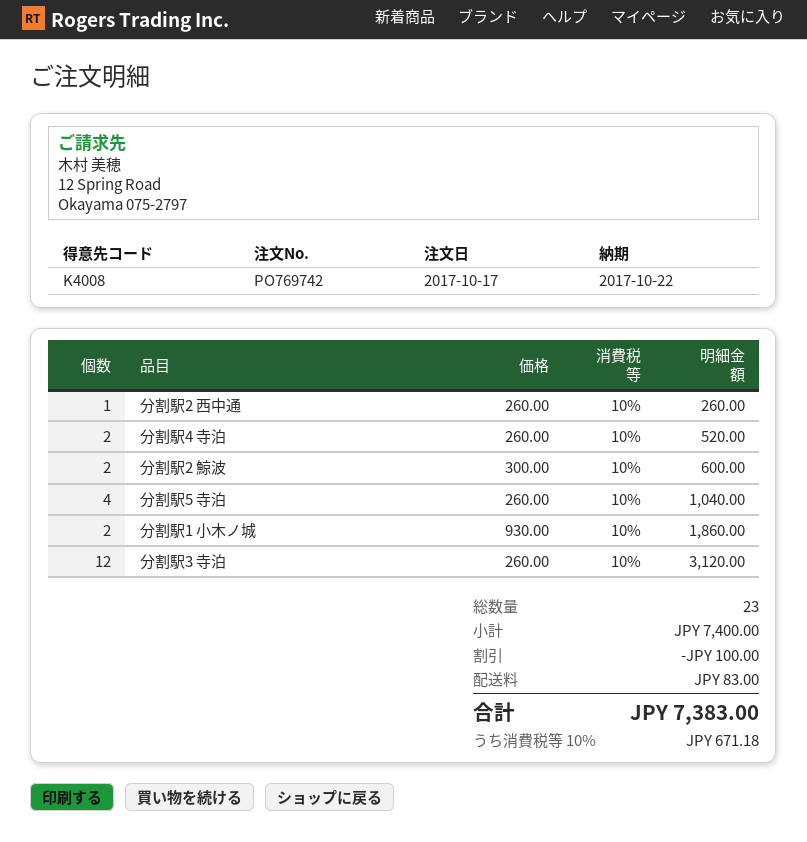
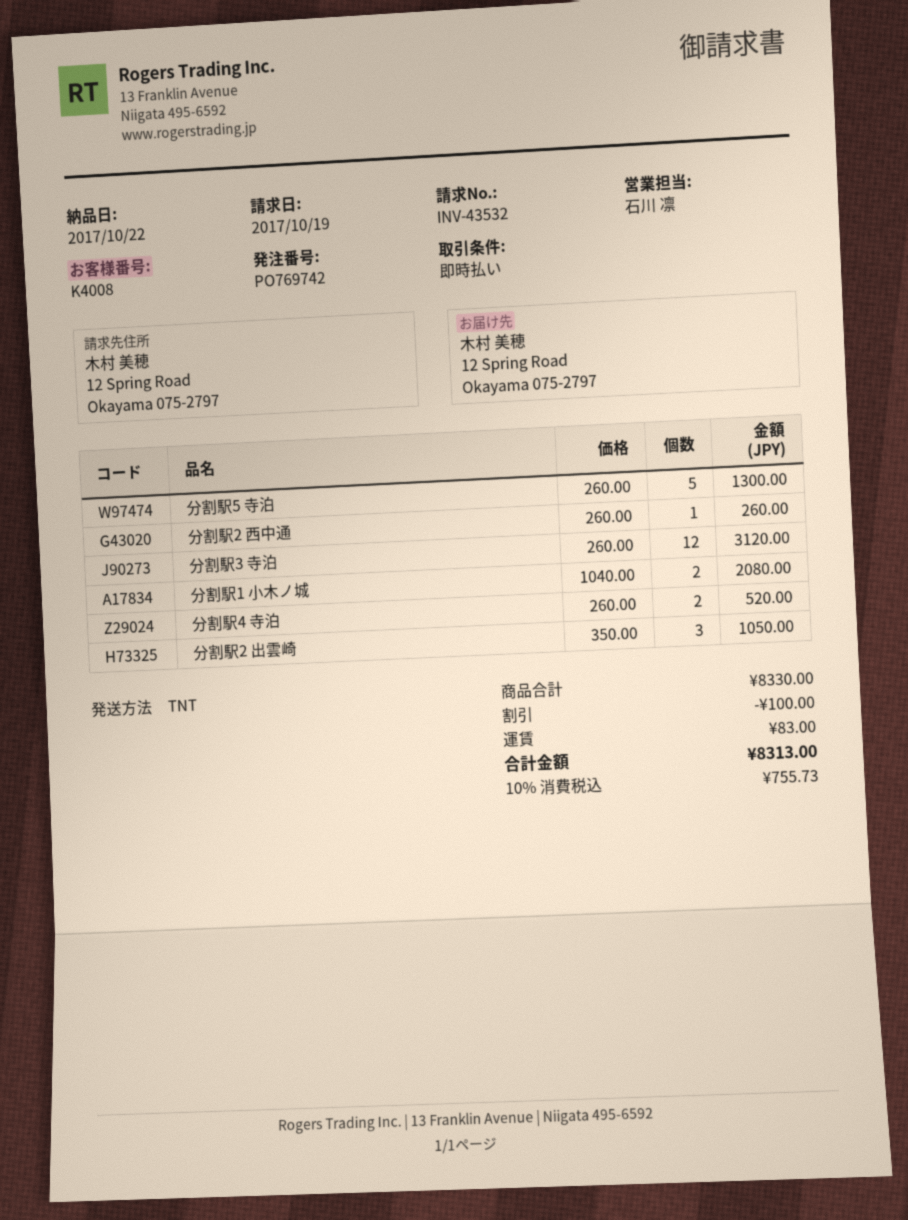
分割駅2 鯨波: 2 x 300.00 = 600.00 -> none
分割駅5 寺泊: 4 x 260.00 = 1040.00 -> 5 x 260.00 = 1300.00
分割駅1 小木ノ城: 2 x 930.00 = 1860.00 -> 2 x 1040.00 = 2080.00
分割駅2 出雲崎: none -> 3 x 350.00 = 1050.00
subtotal: 7400.00 -> 8330.00
tax: 10% = 671.18 -> 10% = 755.73
total: 7383.00 -> 8313.00

